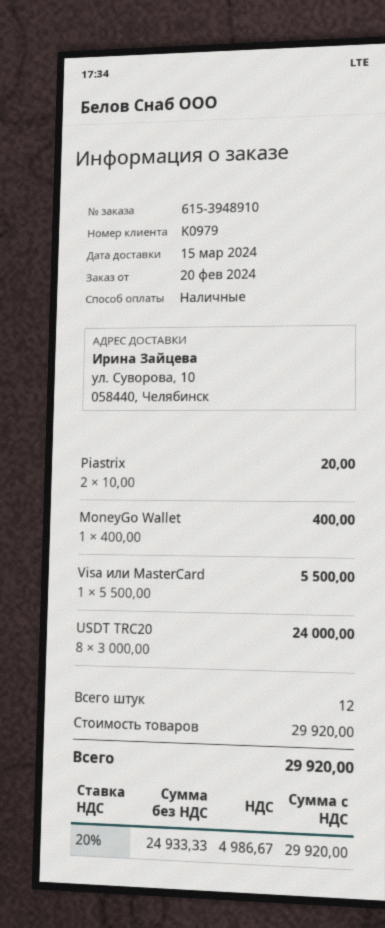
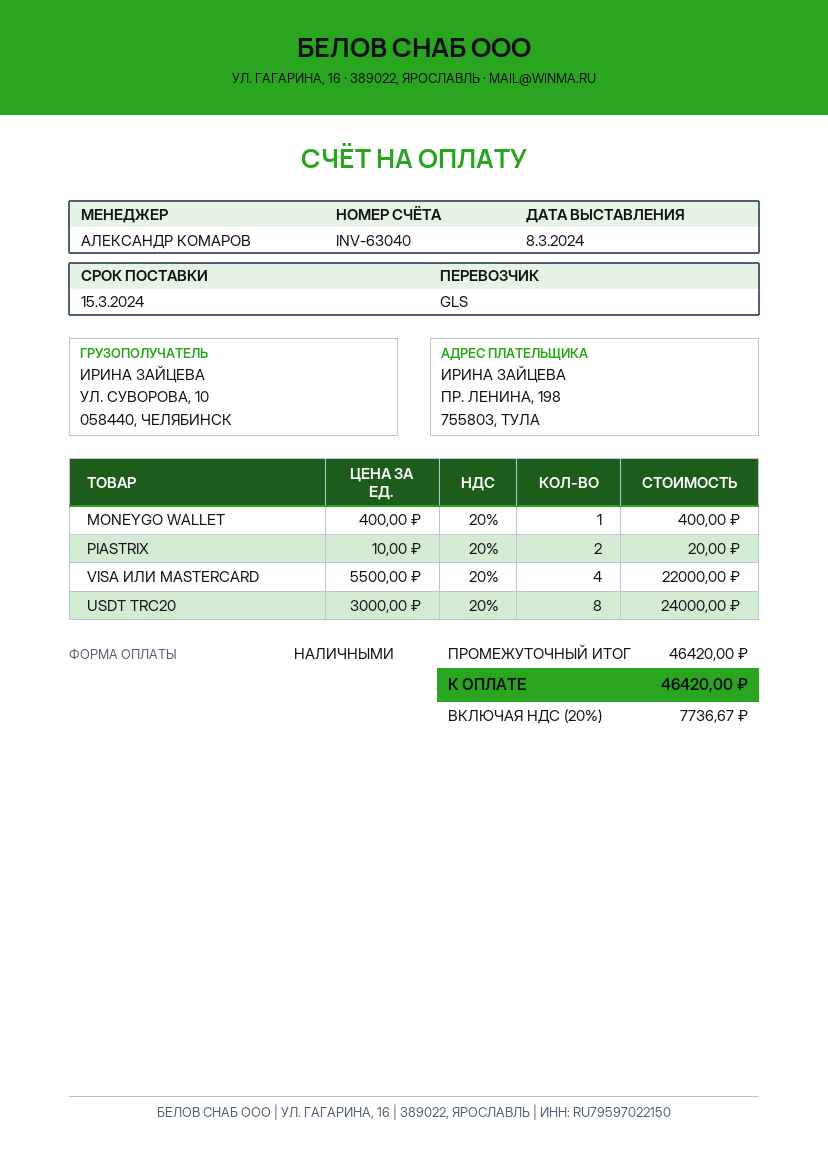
Visa или MasterCard: 1 x 5500.00 = 5500.00 -> 4 x 5500.00 = 22000.00
subtotal: 29920.00 -> 46420.00
tax: 20% = 4986.67 -> 20% = 7736.67
total: 29920.00 -> 46420.00

